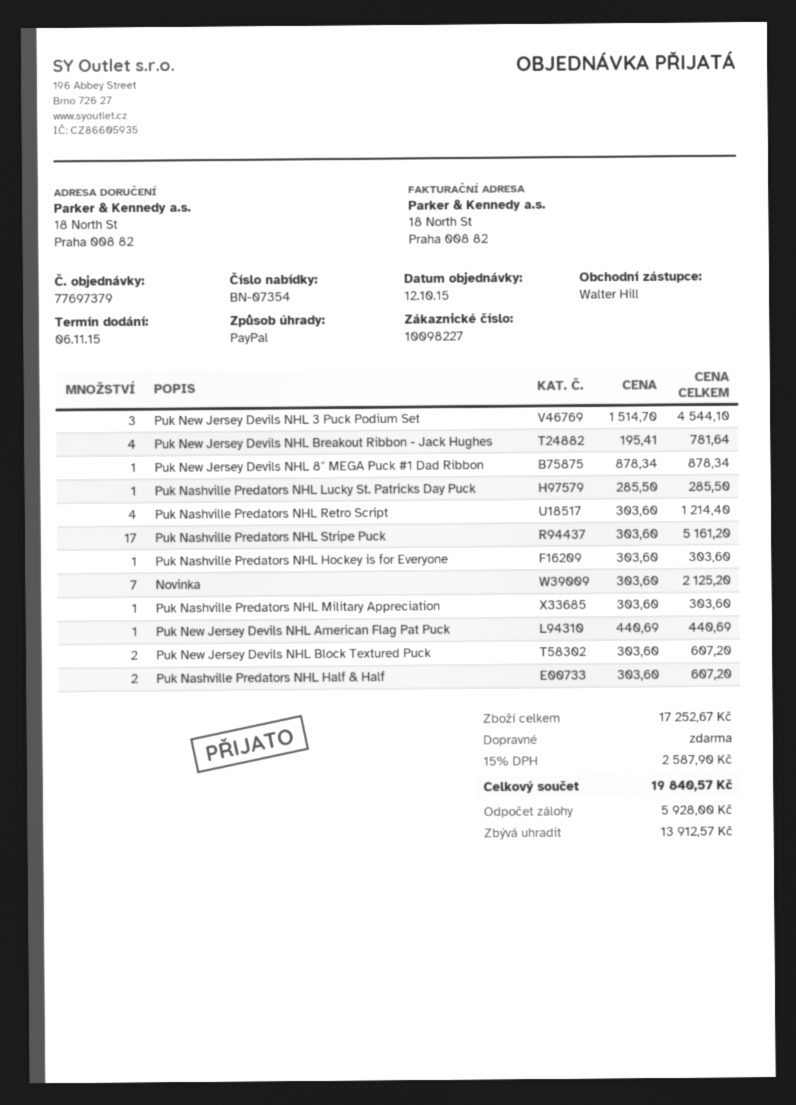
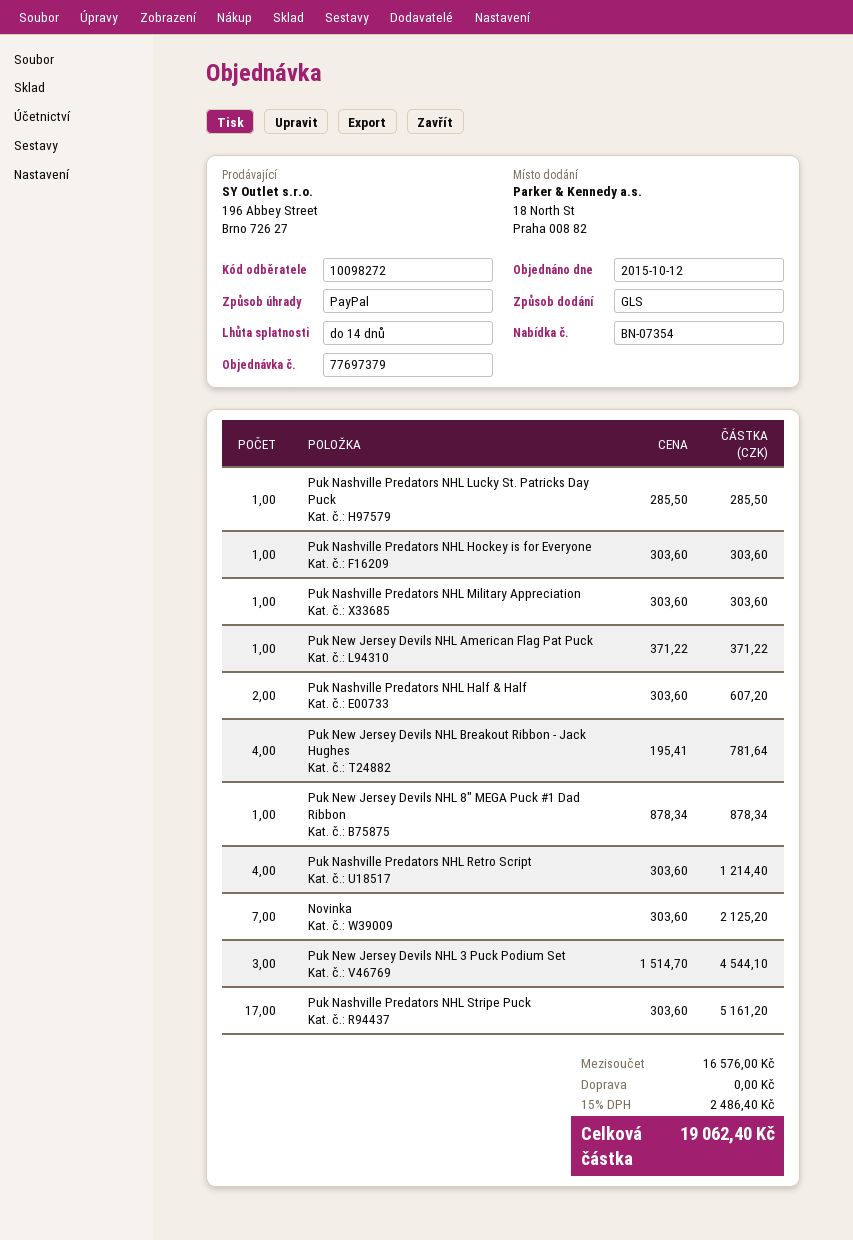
customer number: 10098227 -> 10098272
Puk New Jersey Devils NHL American Flag Pat Puck: 1 x 440.69 = 440.69 -> 1 x 371.22 = 371.22
Puk New Jersey Devils NHL Block Textured Puck: 2 x 303.60 = 607.20 -> none
subtotal: 17252.67 -> 16576.00
tax: 15% = 2587.90 -> 15% = 2486.40
total: 19840.57 -> 19062.40

